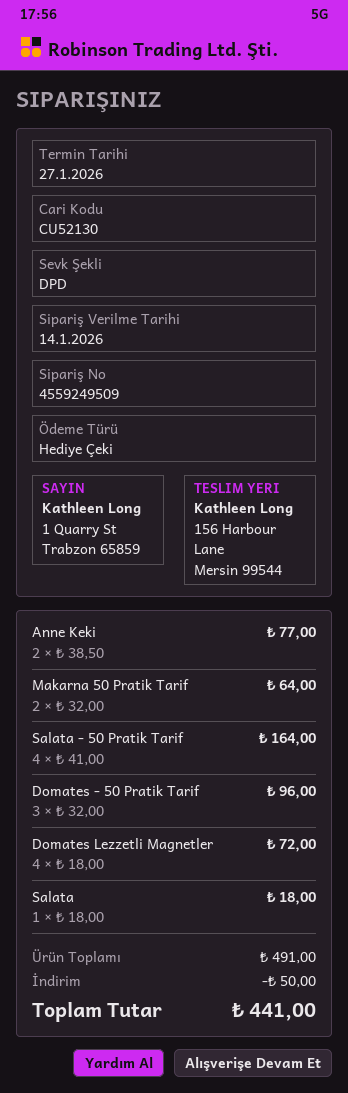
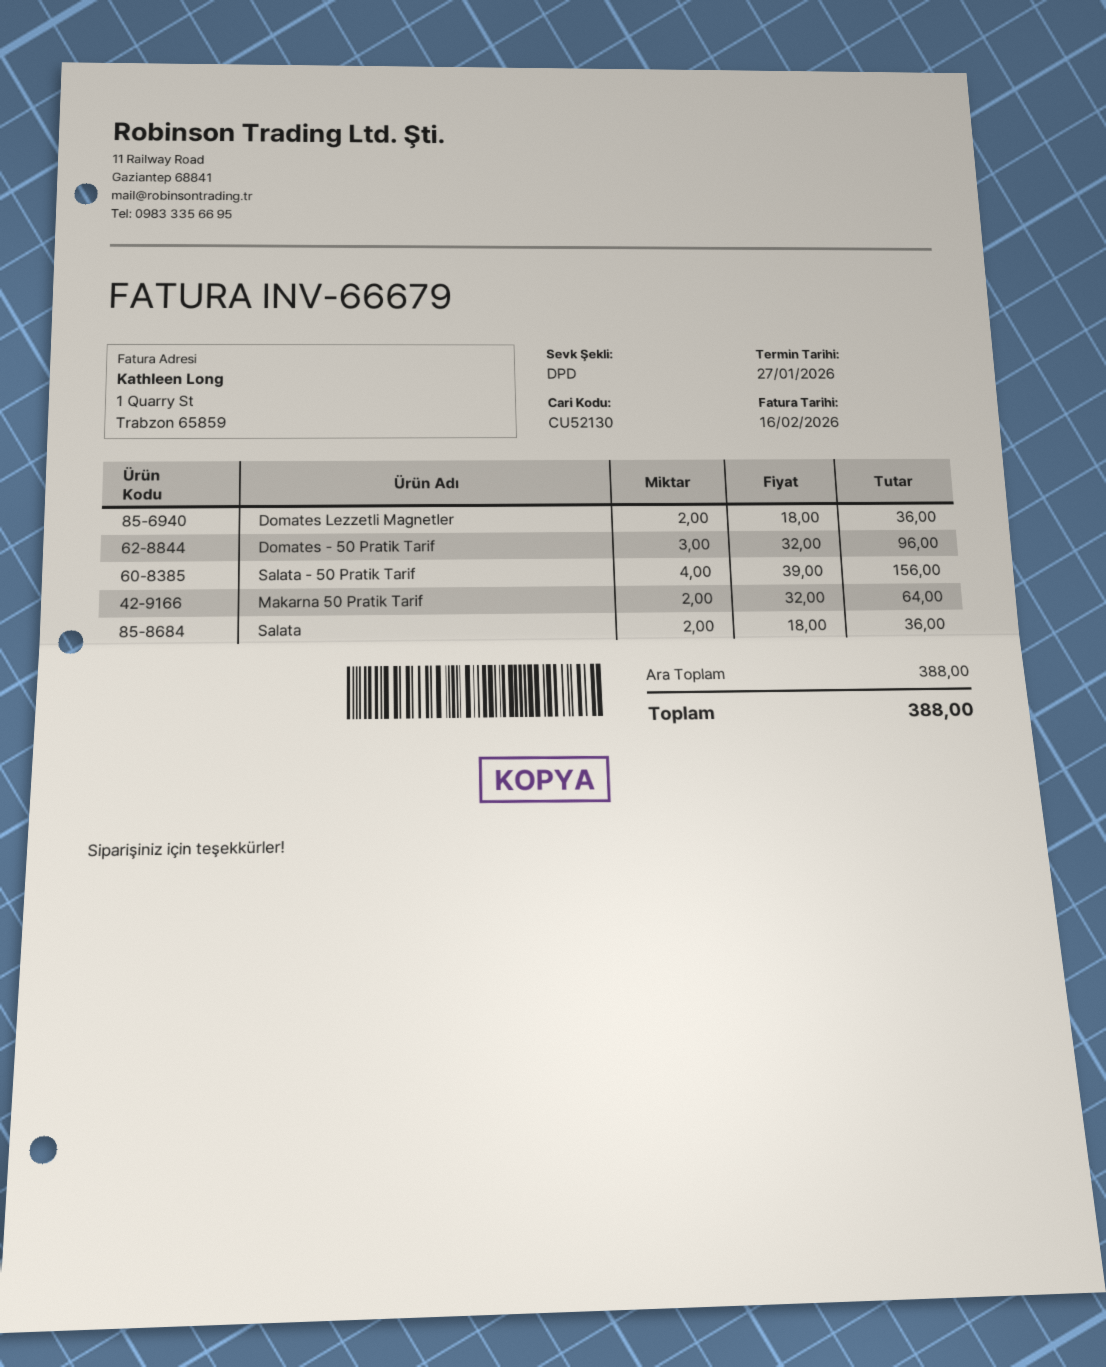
Anne Keki: 2 x 38.50 = 77.00 -> none
Salata - 50 Pratik Tarif: 4 x 41.00 = 164.00 -> 4 x 39.00 = 156.00
Domates Lezzetli Magnetler: 4 x 18.00 = 72.00 -> 2 x 18.00 = 36.00
Salata: 1 x 18.00 = 18.00 -> 2 x 18.00 = 36.00
subtotal: 491.00 -> 388.00
discount: 50.00 -> none
total: 441.00 -> 388.00

